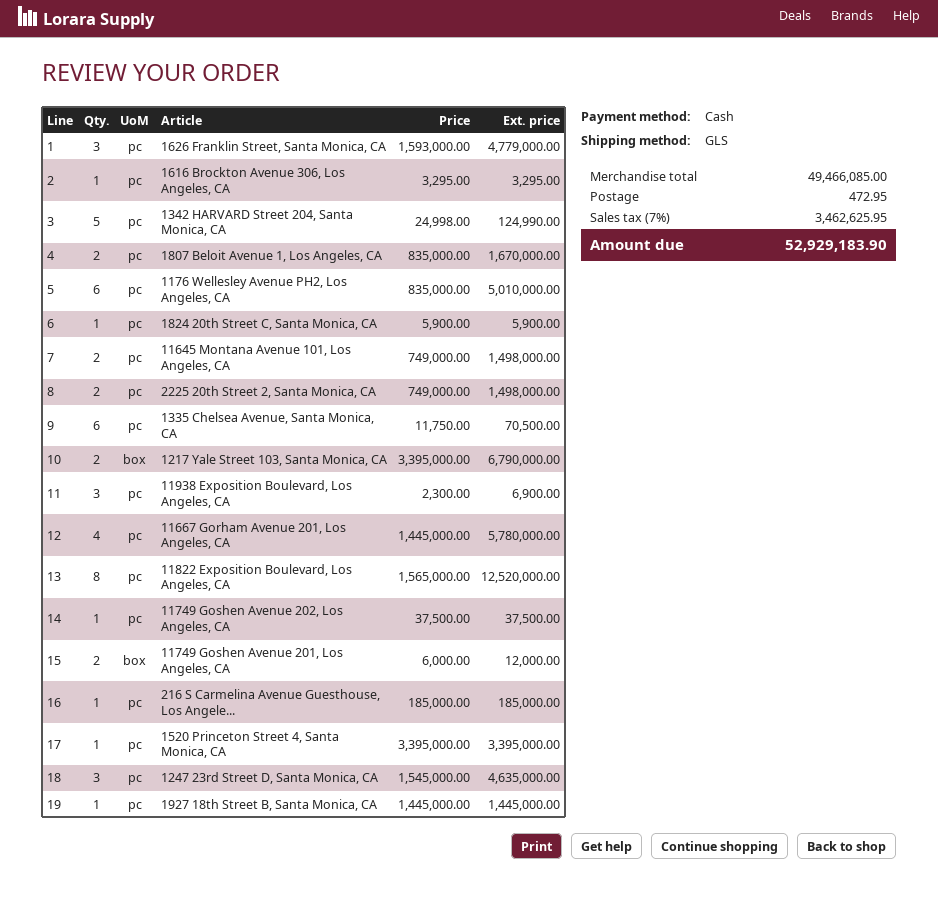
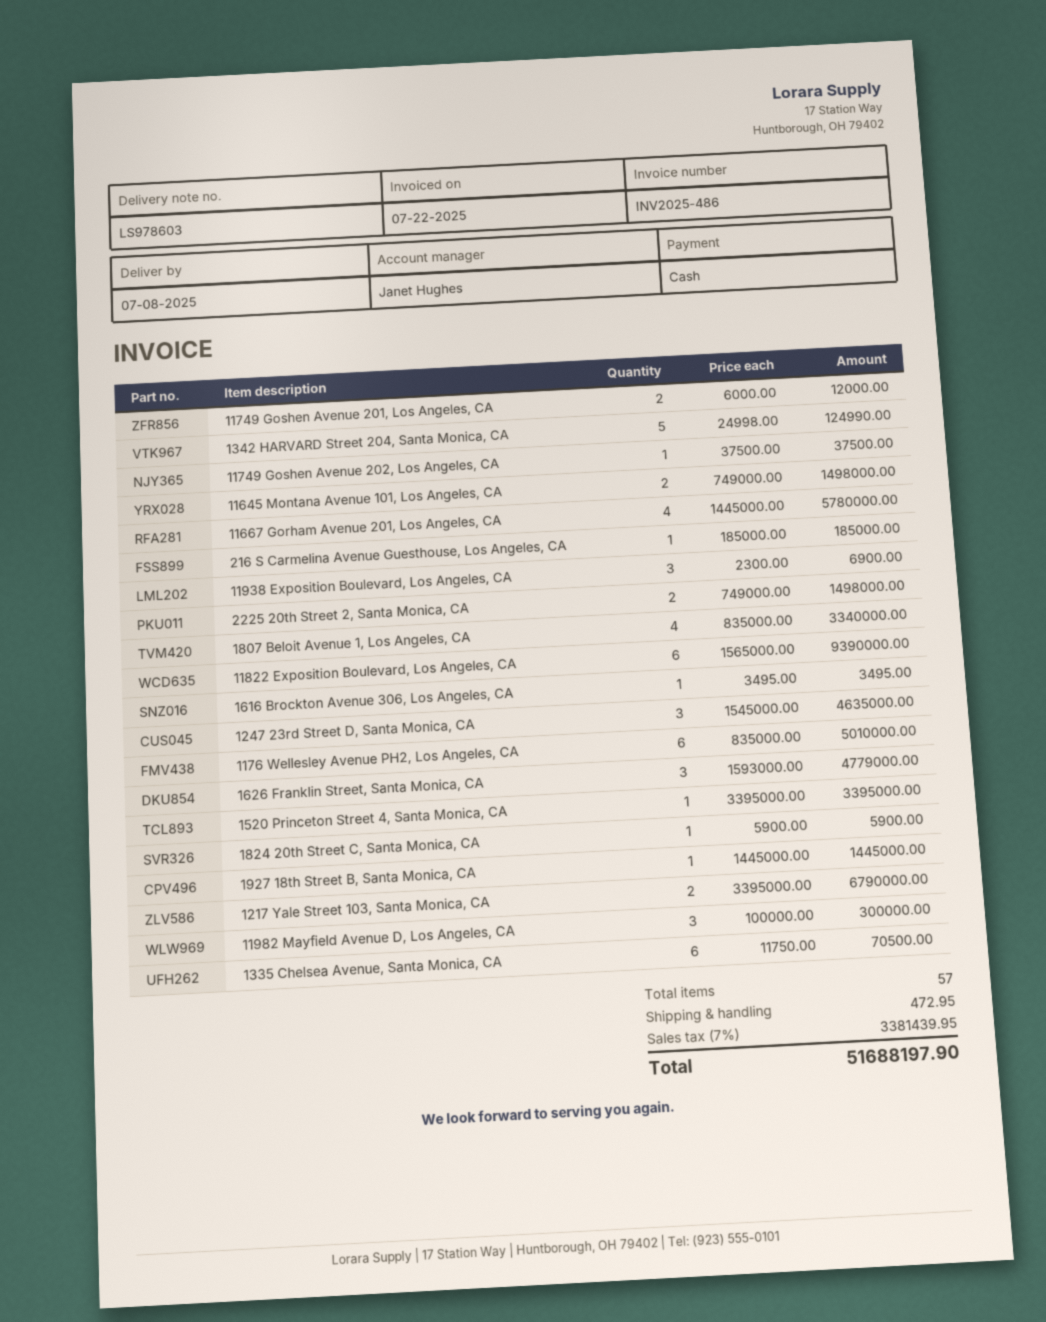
1616 Brockton Avenue 306, Los Angeles, CA: 1 x 3295.00 = 3295.00 -> 1 x 3495.00 = 3495.00
1807 Beloit Avenue 1, Los Angeles, CA: 2 x 835000.00 = 1670000.00 -> 4 x 835000.00 = 3340000.00
11822 Exposition Boulevard, Los Angeles, CA: 8 x 1565000.00 = 12520000.00 -> 6 x 1565000.00 = 9390000.00
11982 Mayfield Avenue D, Los Angeles, CA: none -> 3 x 100000.00 = 300000.00
tax: 7% = 3462625.95 -> 7% = 3381439.95
total: 52929183.90 -> 51688197.90

